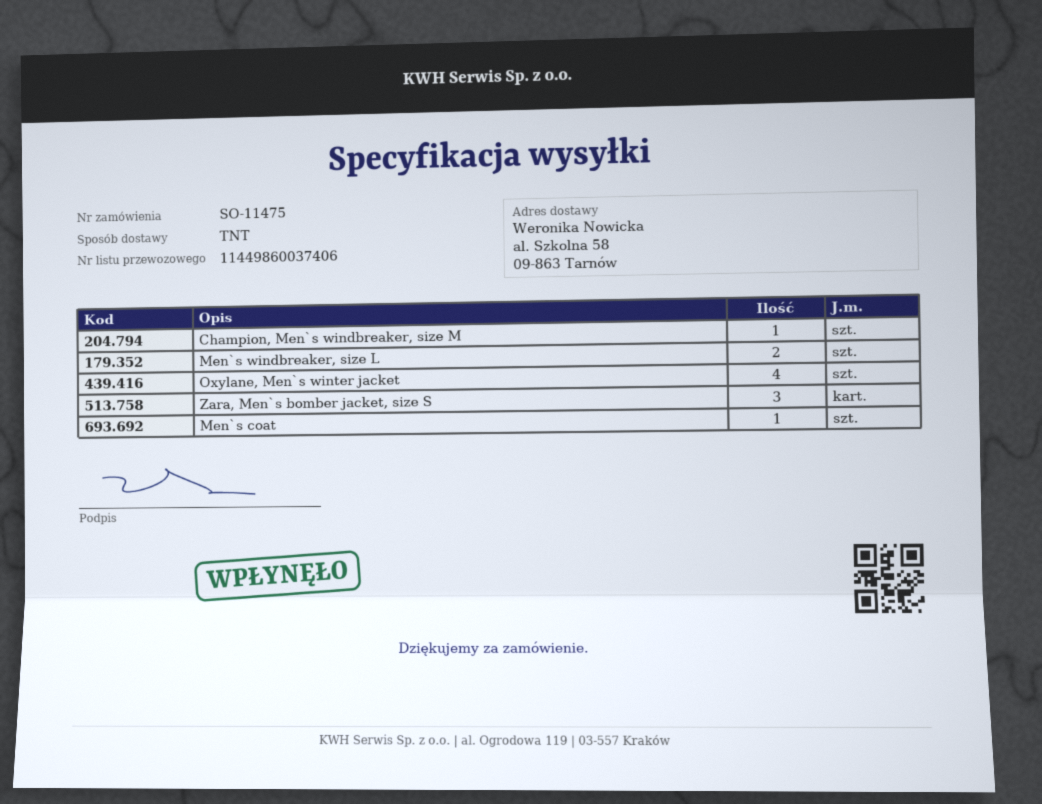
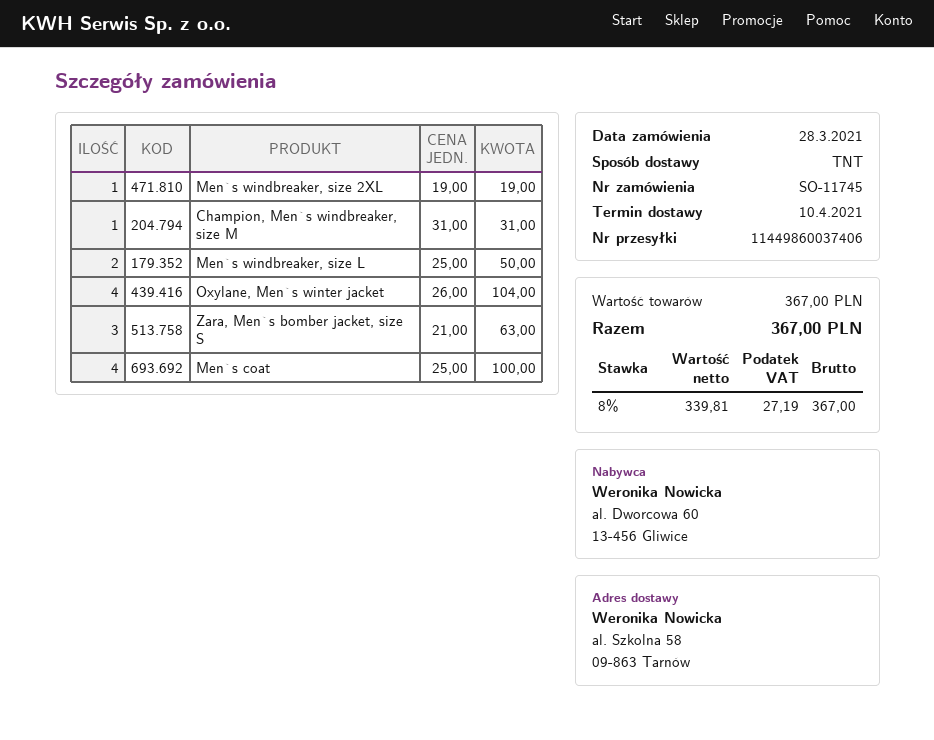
order number: SO-11475 -> SO-11745
Men`s coat: 1 -> 4
Men`s windbreaker, size 2XL: none -> 1

